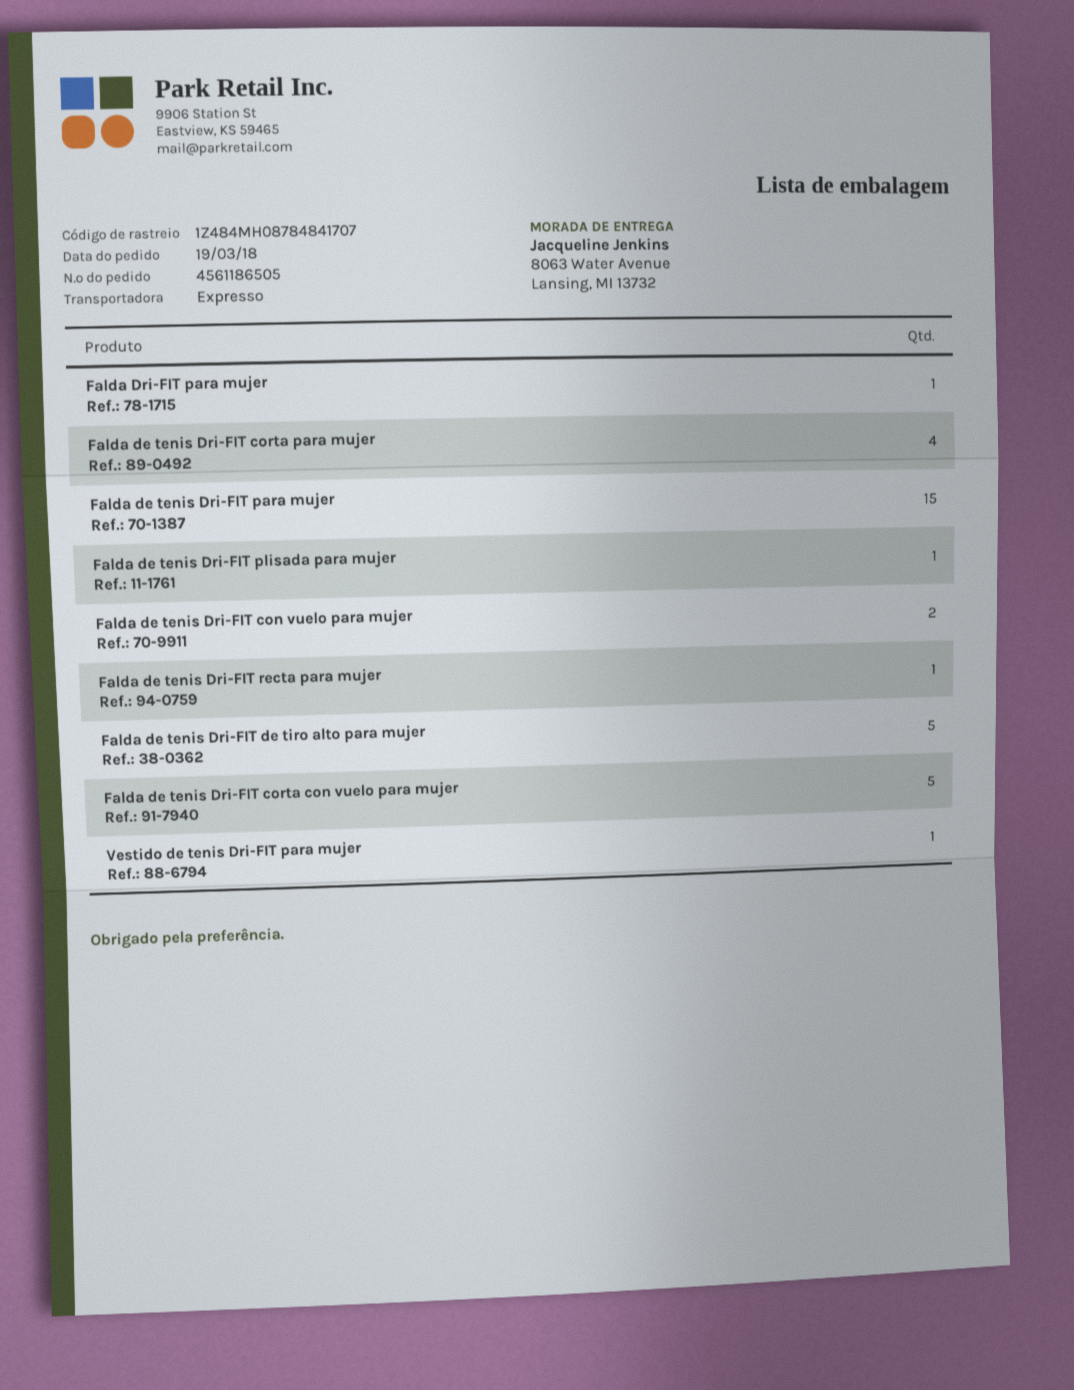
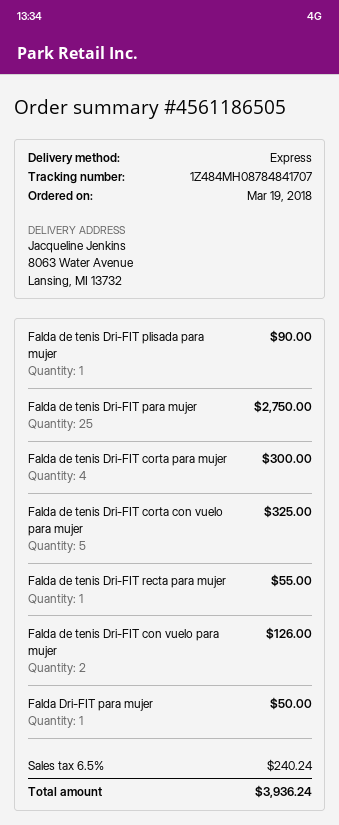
Falda de tenis Dri-FIT para mujer: 15 -> 25
Falda de tenis Dri-FIT de tiro alto para mujer: 5 -> none
Vestido de tenis Dri-FIT para mujer: 1 -> none

